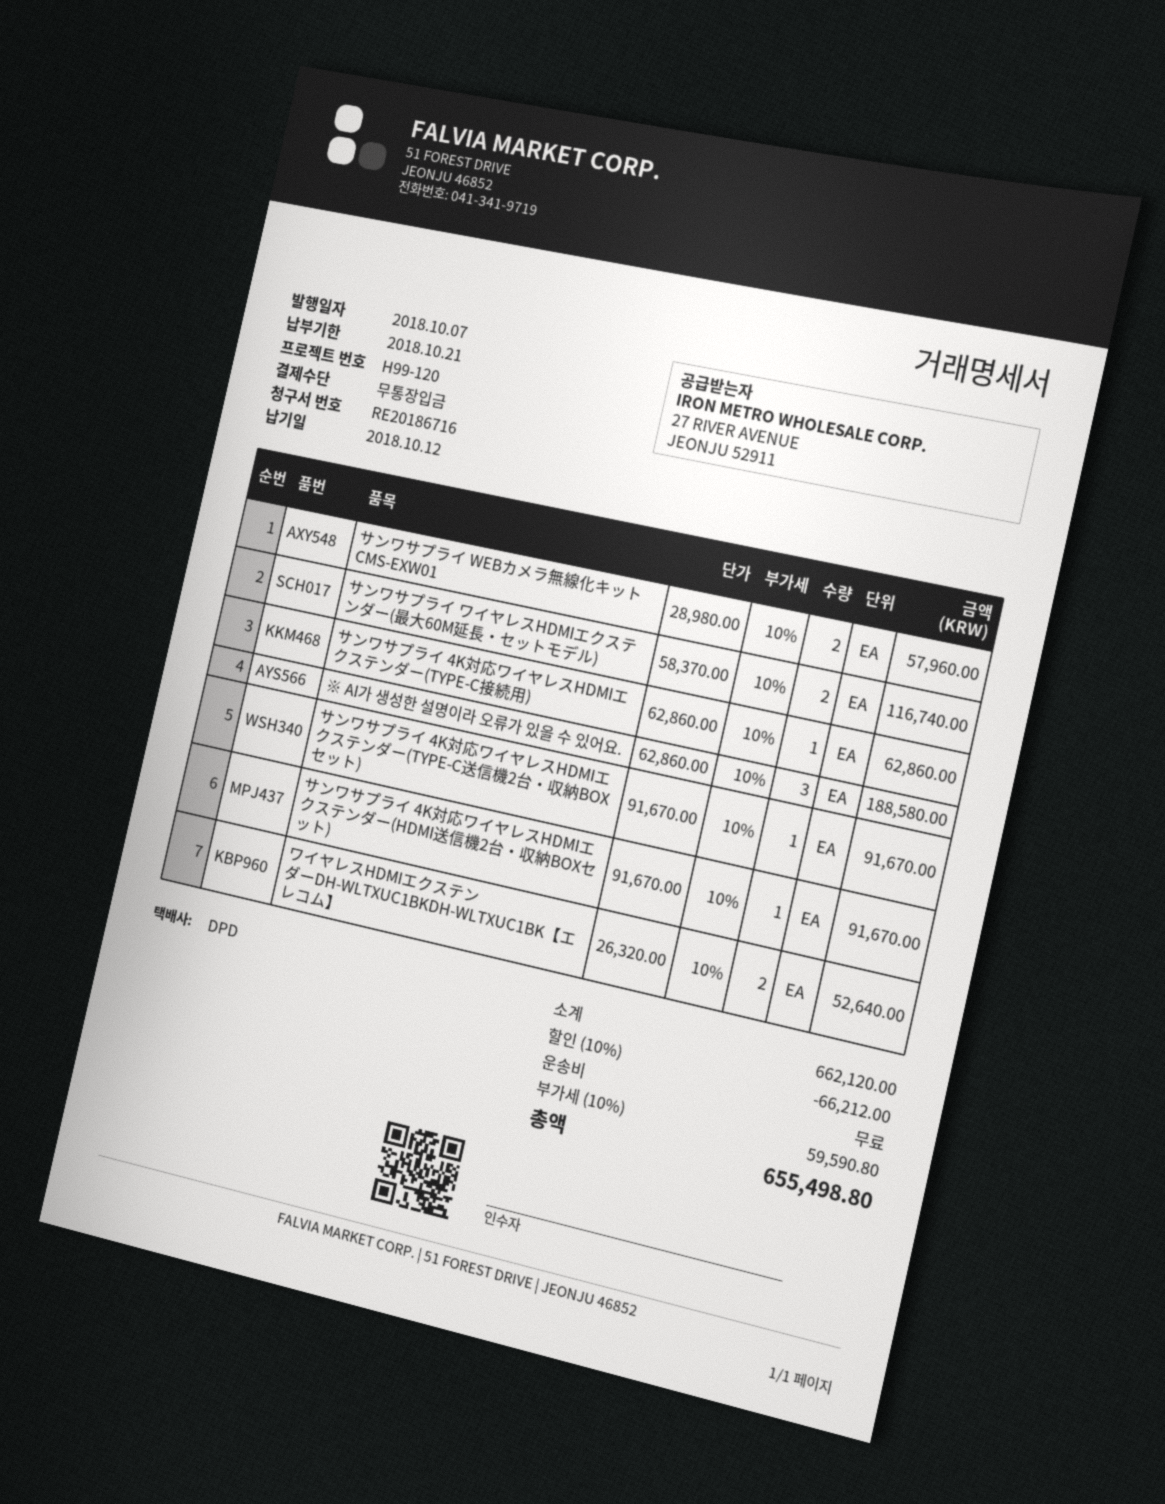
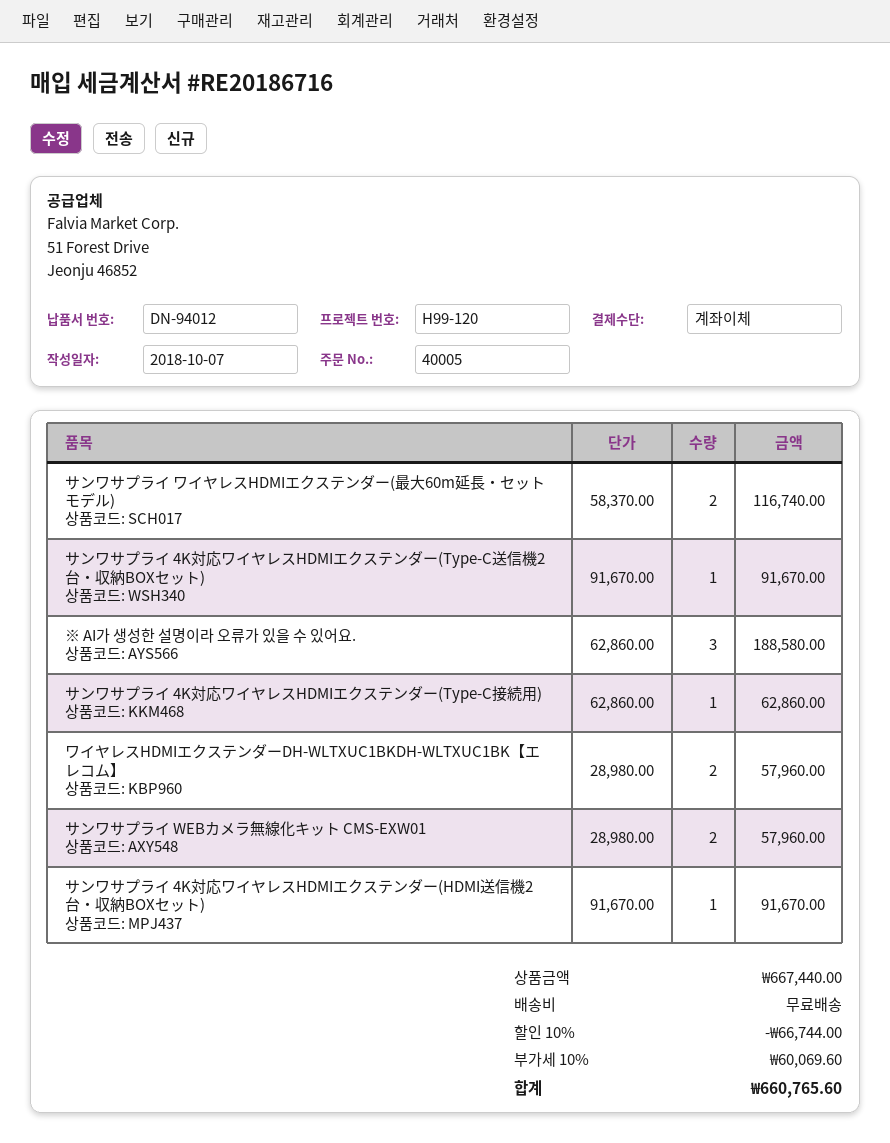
ワイヤレスHDMIエクステンダーDH-WLTXUC1BKDH-WLTXUC1BK【エレコム】: 2 x 26320.00 = 52640.00 -> 2 x 28980.00 = 57960.00
subtotal: 662120.00 -> 667440.00
discount: 10% = 66212.00 -> 10% = 66744.00
tax: 10% = 59590.80 -> 10% = 60069.60
total: 655498.80 -> 660765.60

